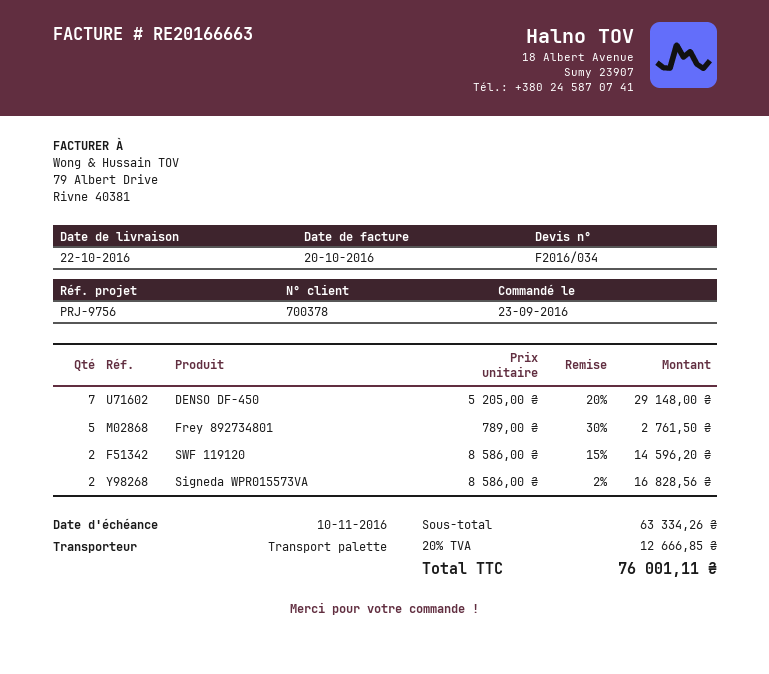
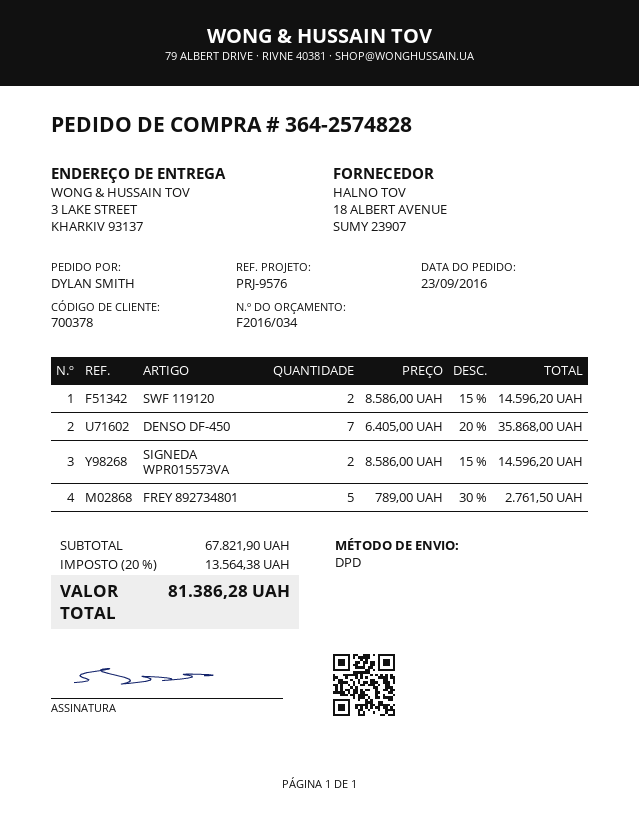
reference: PRJ-9756 -> PRJ-9576
shipping method: pallet freight -> DPD
DENSO DF-450: 7 x 5205.00 - 20% = 29148.00 -> 7 x 6405.00 - 20% = 35868.00
Signeda WPR015573VA: 2 x 8586.00 - 2% = 16828.56 -> 2 x 8586.00 - 15% = 14596.20
subtotal: 63334.26 -> 67821.90
tax: 20% = 12666.85 -> 20% = 13564.38
total: 76001.11 -> 81386.28

